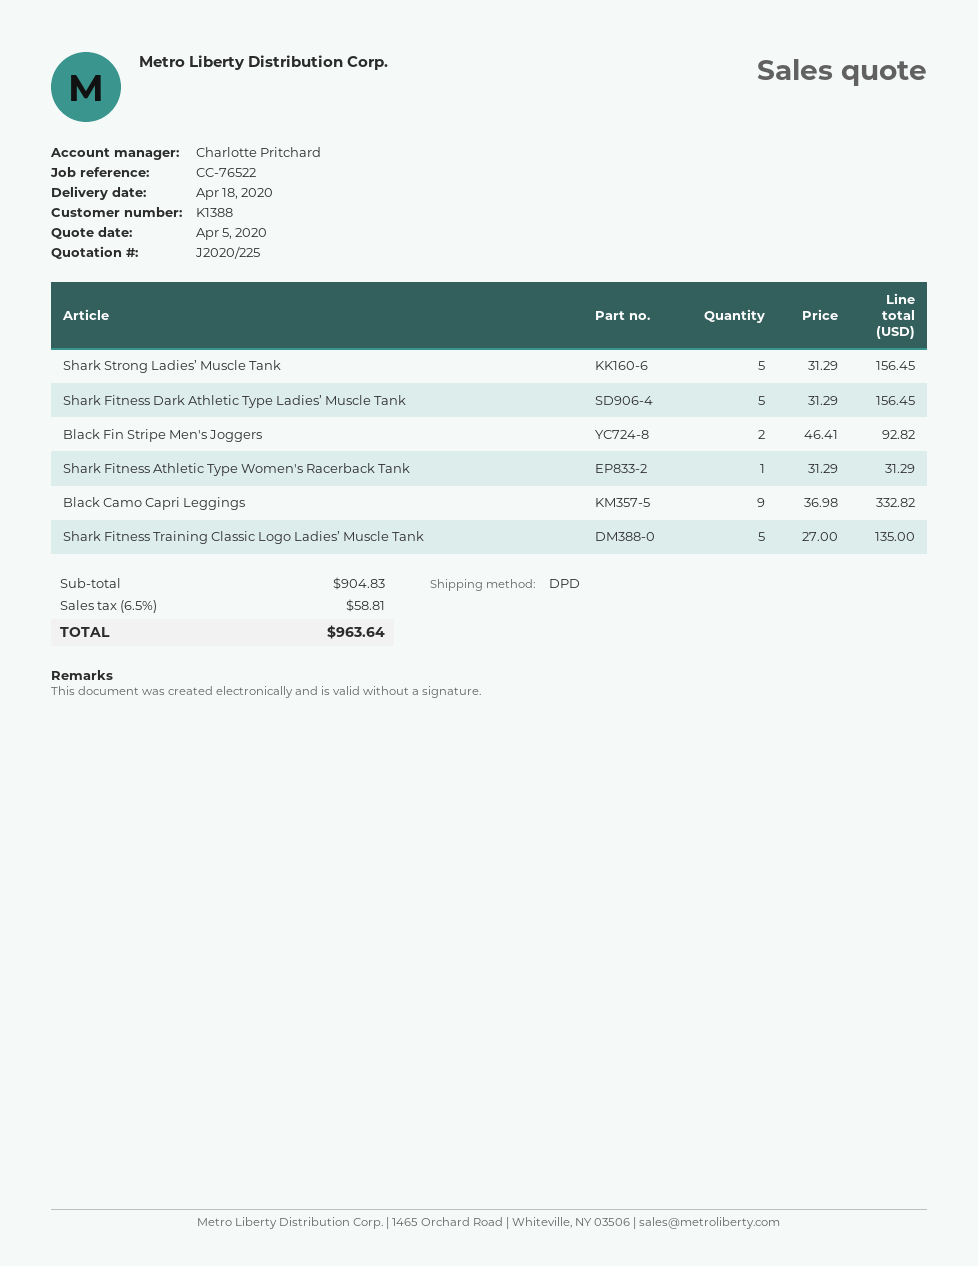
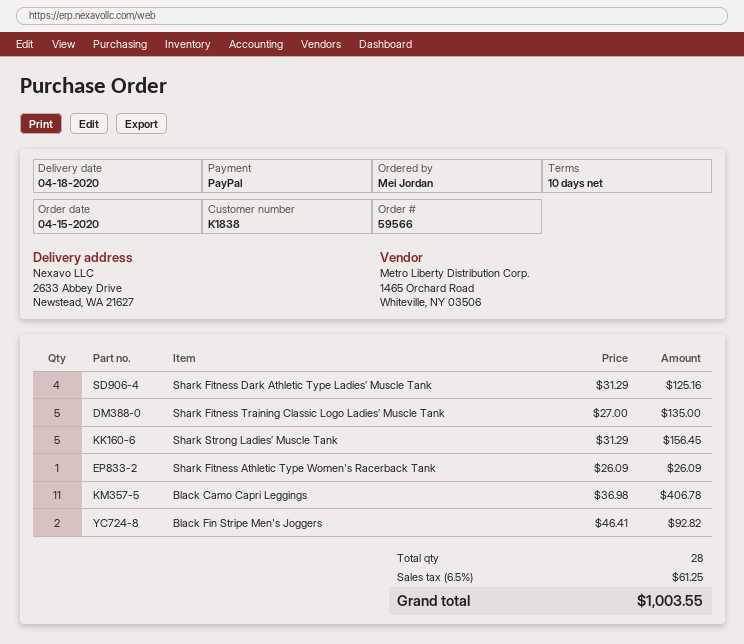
customer number: K1388 -> K1838
Shark Fitness Dark Athletic Type Ladies’ Muscle Tank: 5 x 31.29 = 156.45 -> 4 x 31.29 = 125.16
Shark Fitness Athletic Type Women's Racerback Tank: 1 x 31.29 = 31.29 -> 1 x 26.09 = 26.09
Black Camo Capri Leggings: 9 x 36.98 = 332.82 -> 11 x 36.98 = 406.78
tax: 6.5% = 58.81 -> 6.5% = 61.25
total: 963.64 -> 1003.55

